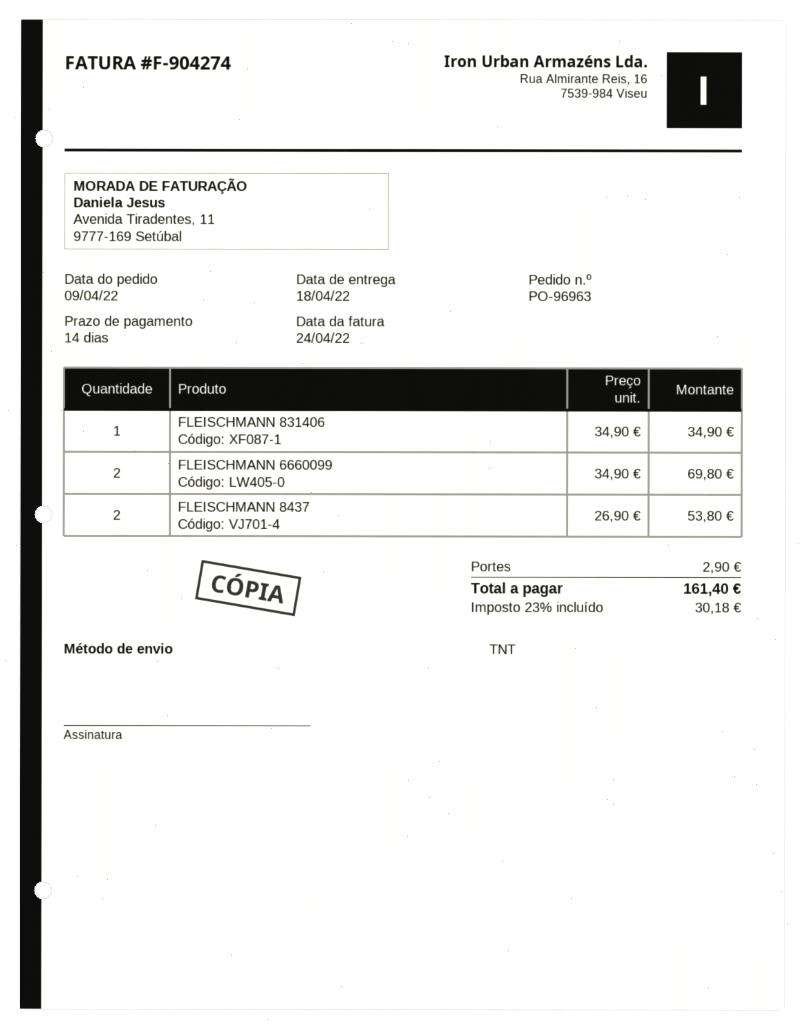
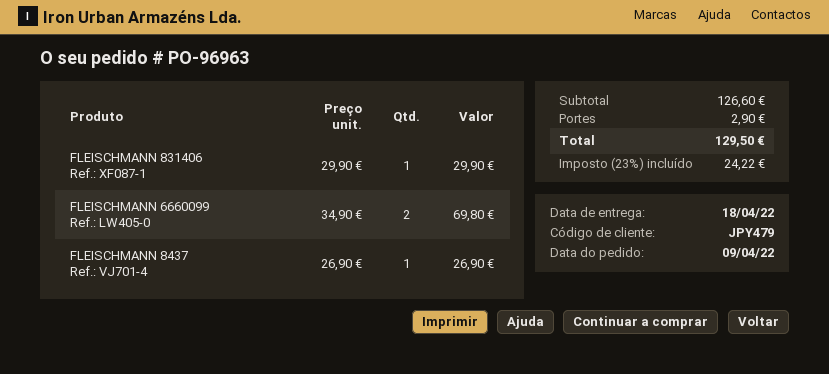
FLEISCHMANN 831406: 1 x 34.90 = 34.90 -> 1 x 29.90 = 29.90
FLEISCHMANN 8437: 2 x 26.90 = 53.80 -> 1 x 26.90 = 26.90
tax: 23% = 30.18 -> 23% = 24.22
total: 161.40 -> 129.50

